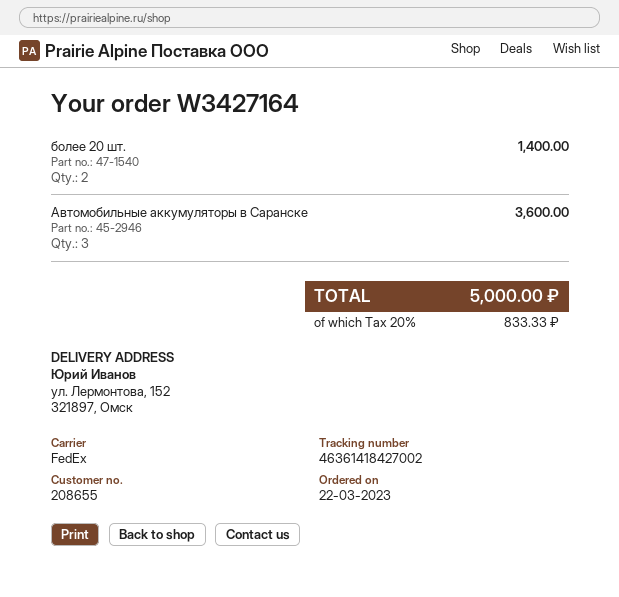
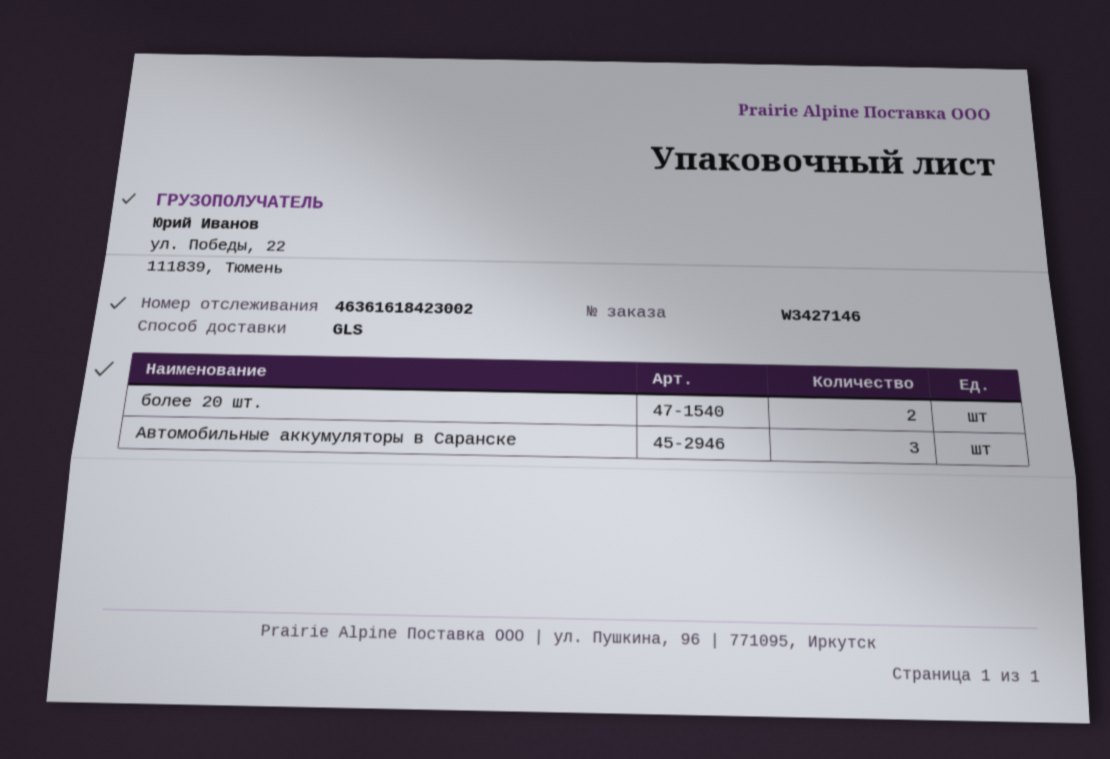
order number: W3427164 -> W3427146
shipping method: FedEx -> GLS
tracking number: 46361418427002 -> 46361618423002
ship to: ул. Лермонтова, 152, 321897, Омск -> ул. Победы, 22, 111839, Тюмень

